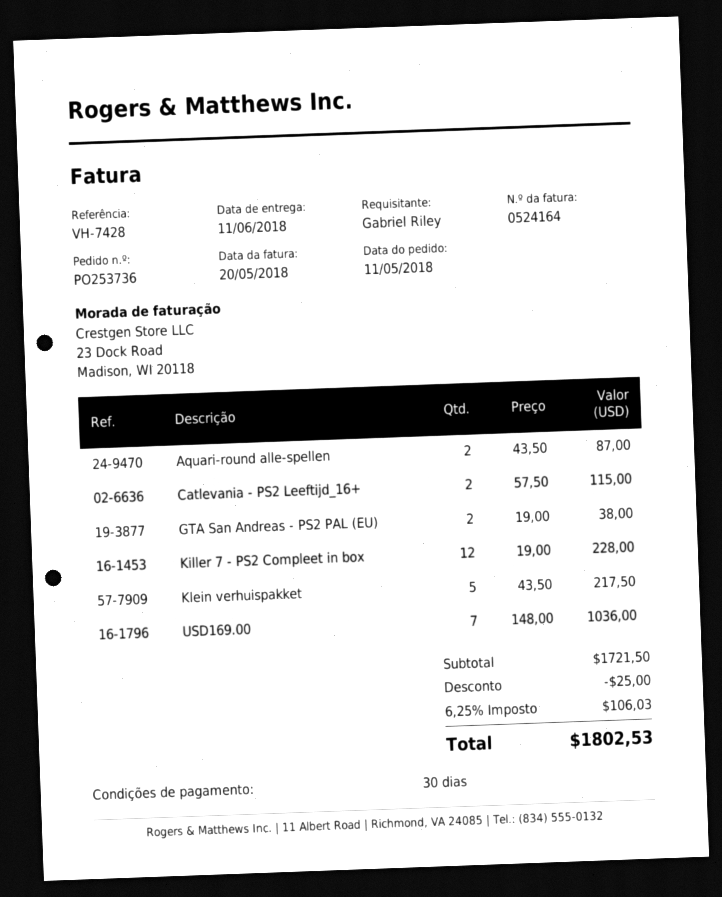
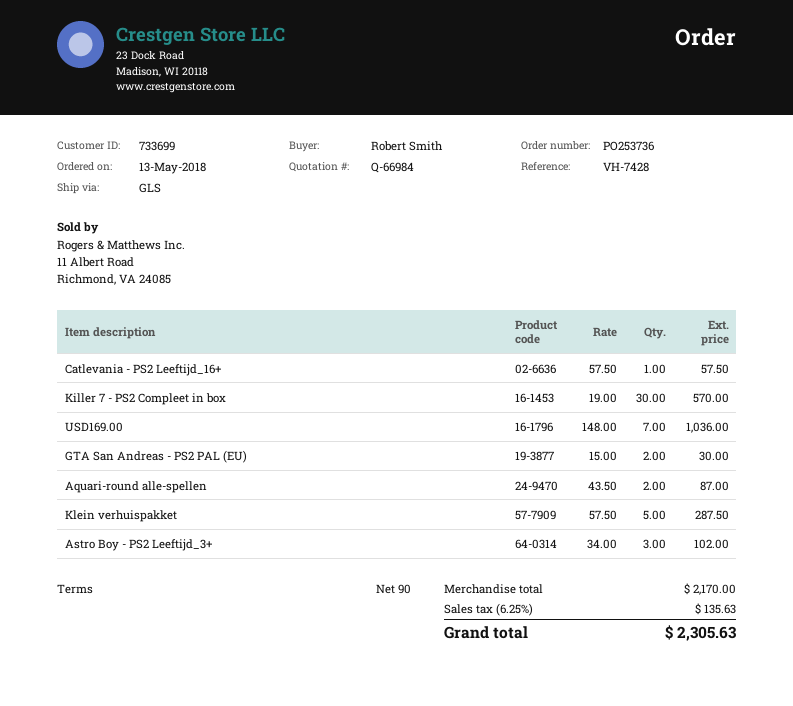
order date: 2018-05-11 -> 2018-05-13
payment terms: 30 days -> 90 days
ordered by: Gabriel Riley -> Robert Smith
Catlevania - PS2 Leeftijd_16+: 2 x 57.50 = 115.00 -> 1 x 57.50 = 57.50
GTA San Andreas - PS2 PAL (EU): 2 x 19.00 = 38.00 -> 2 x 15.00 = 30.00
Killer 7 - PS2 Compleet in box: 12 x 19.00 = 228.00 -> 30 x 19.00 = 570.00
Klein verhuispakket: 5 x 43.50 = 217.50 -> 5 x 57.50 = 287.50
Astro Boy - PS2 Leeftijd_3+: none -> 3 x 34.00 = 102.00
subtotal: 1721.50 -> 2170.00
discount: 25.00 -> none
tax: 6.25% = 106.03 -> 6.25% = 135.63
total: 1802.53 -> 2305.63

